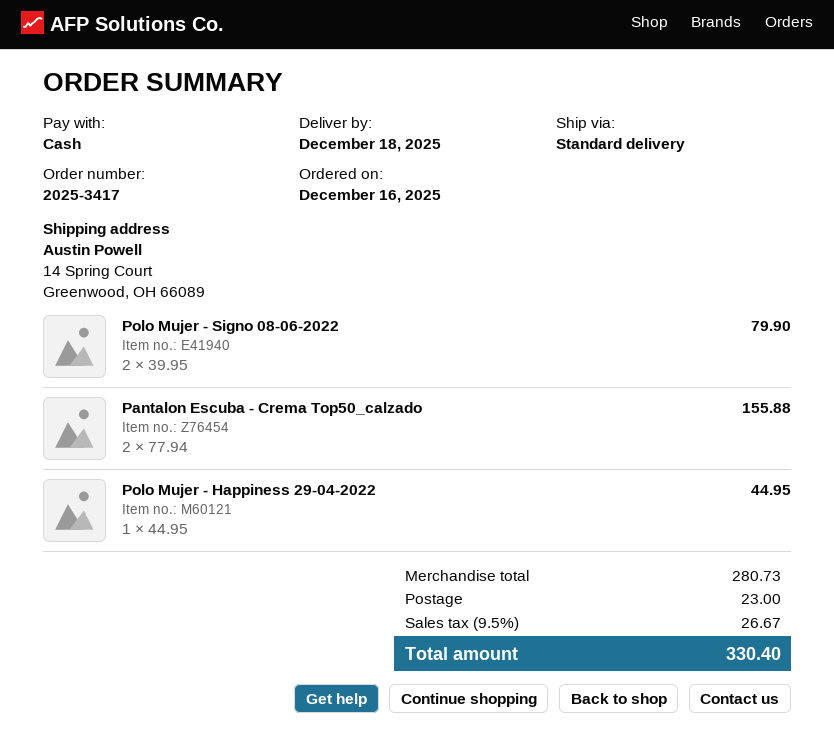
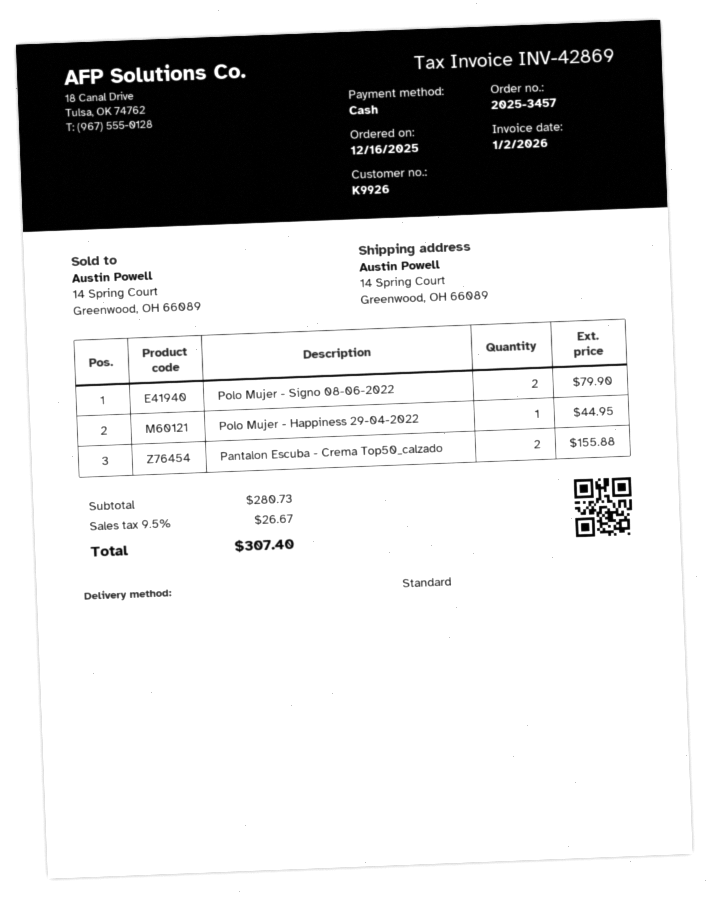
order number: 2025-3417 -> 2025-3457
shipping: 23.00 -> none
total: 330.40 -> 307.40

